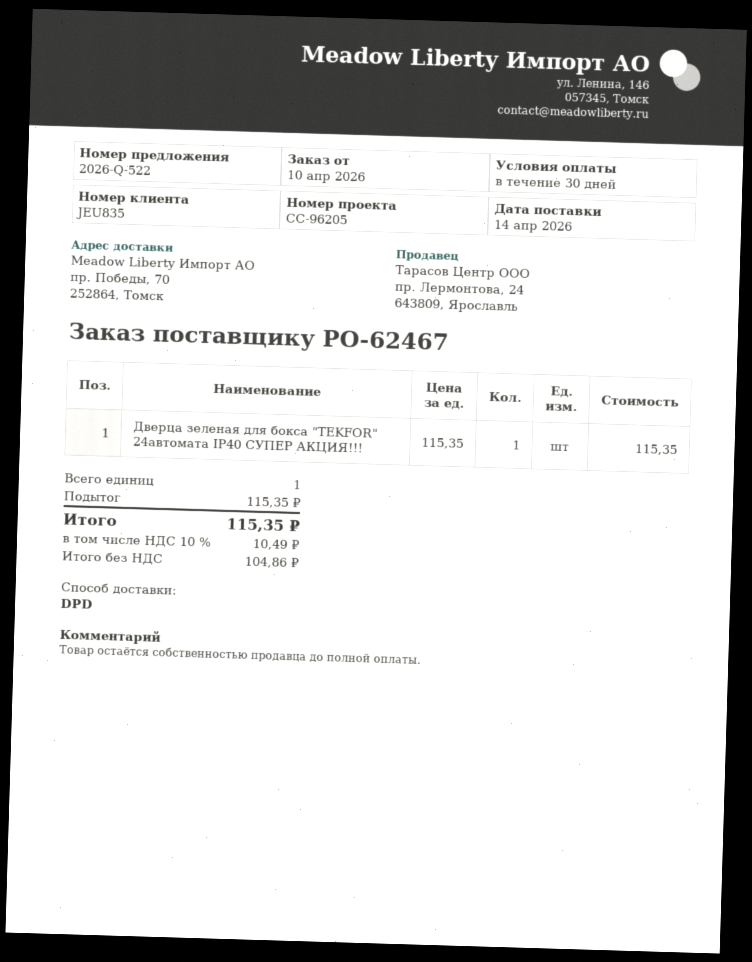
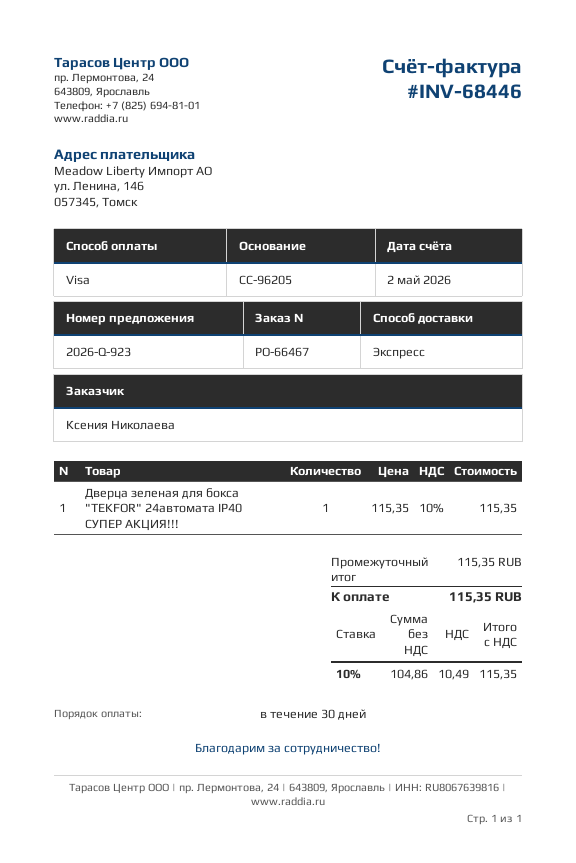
quote number: 2026-Q-522 -> 2026-Q-923
order number: PO-62467 -> PO-66467
shipping method: DPD -> express

